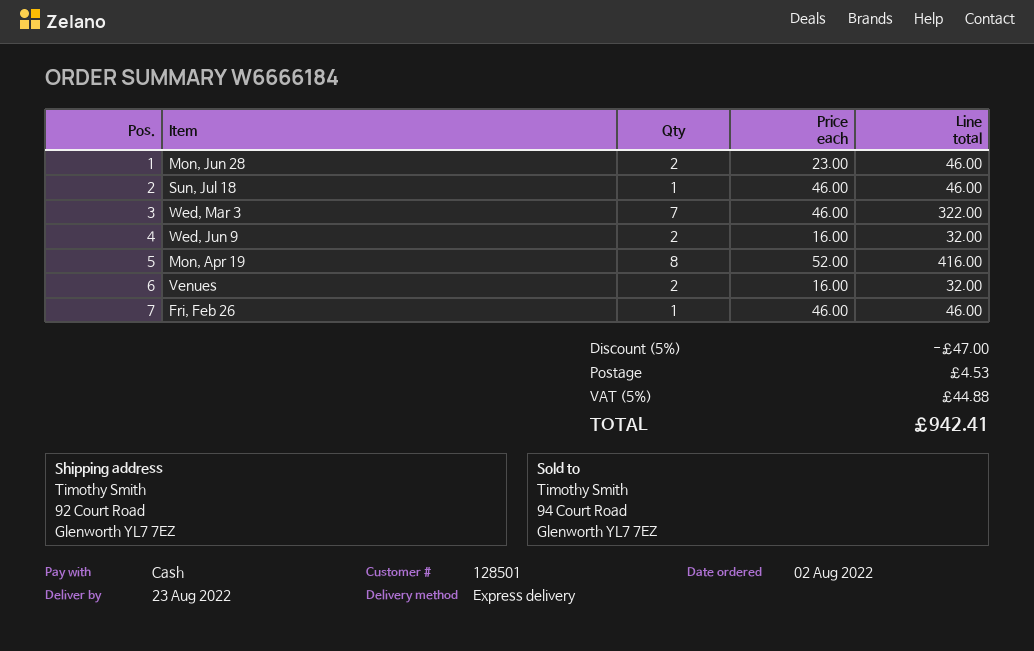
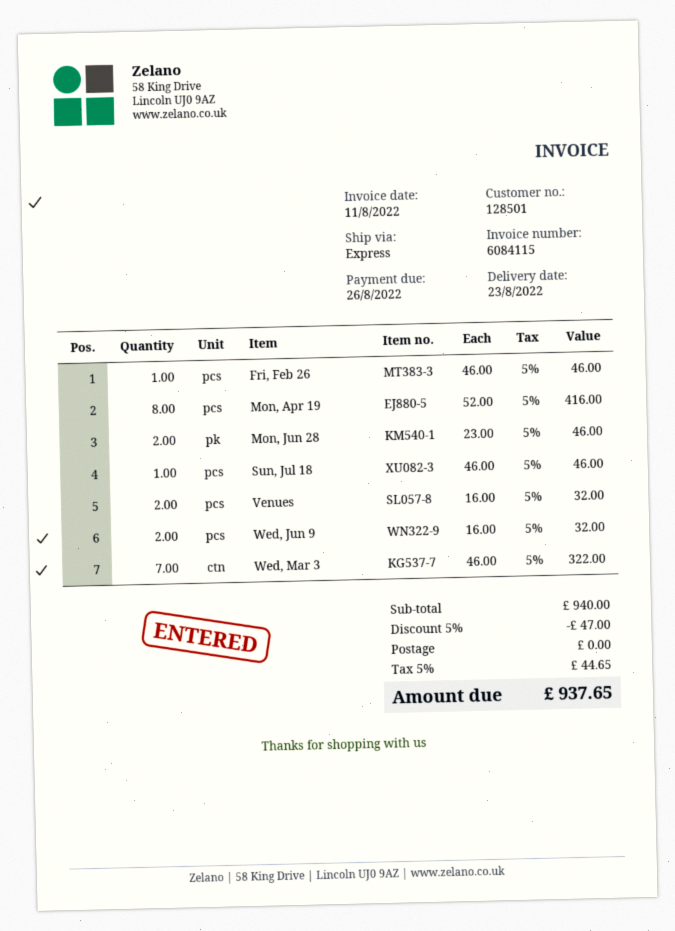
shipping: 4.53 -> 0.00
tax: 5% = 44.88 -> 5% = 44.65
total: 942.41 -> 937.65

